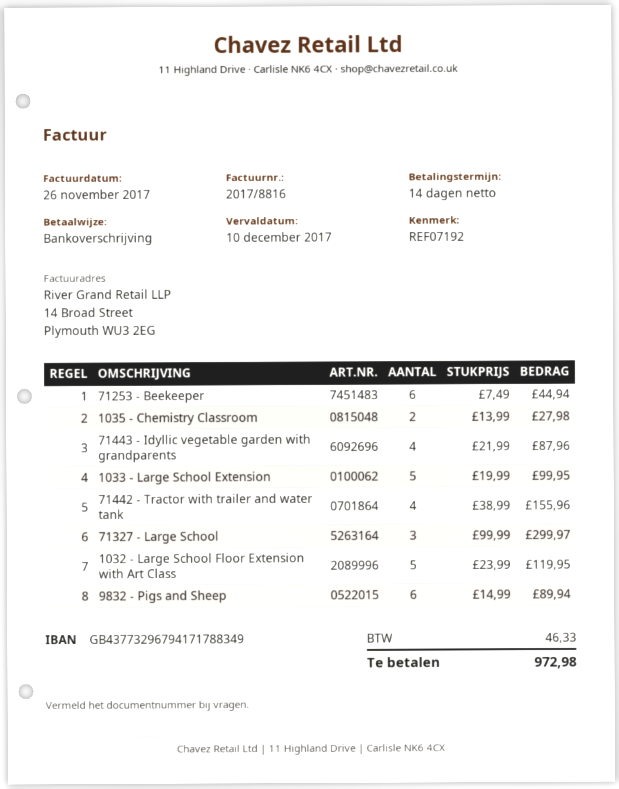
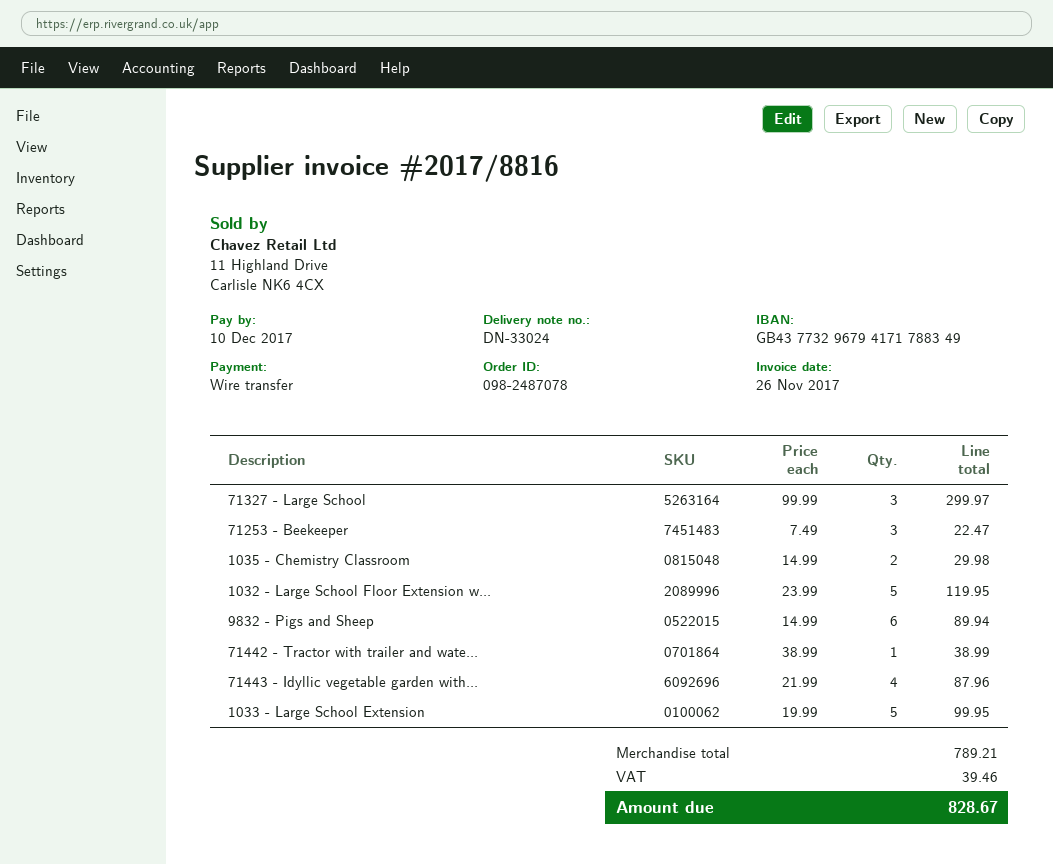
71253 - Beekeeper: 6 x 7.49 = 44.94 -> 3 x 7.49 = 22.47
1035 - Chemistry Classroom: 2 x 13.99 = 27.98 -> 2 x 14.99 = 29.98
71442 - Tractor with trailer and water tank: 4 x 38.99 = 155.96 -> 1 x 38.99 = 38.99
tax: 46.33 -> 39.46
total: 972.98 -> 828.67

